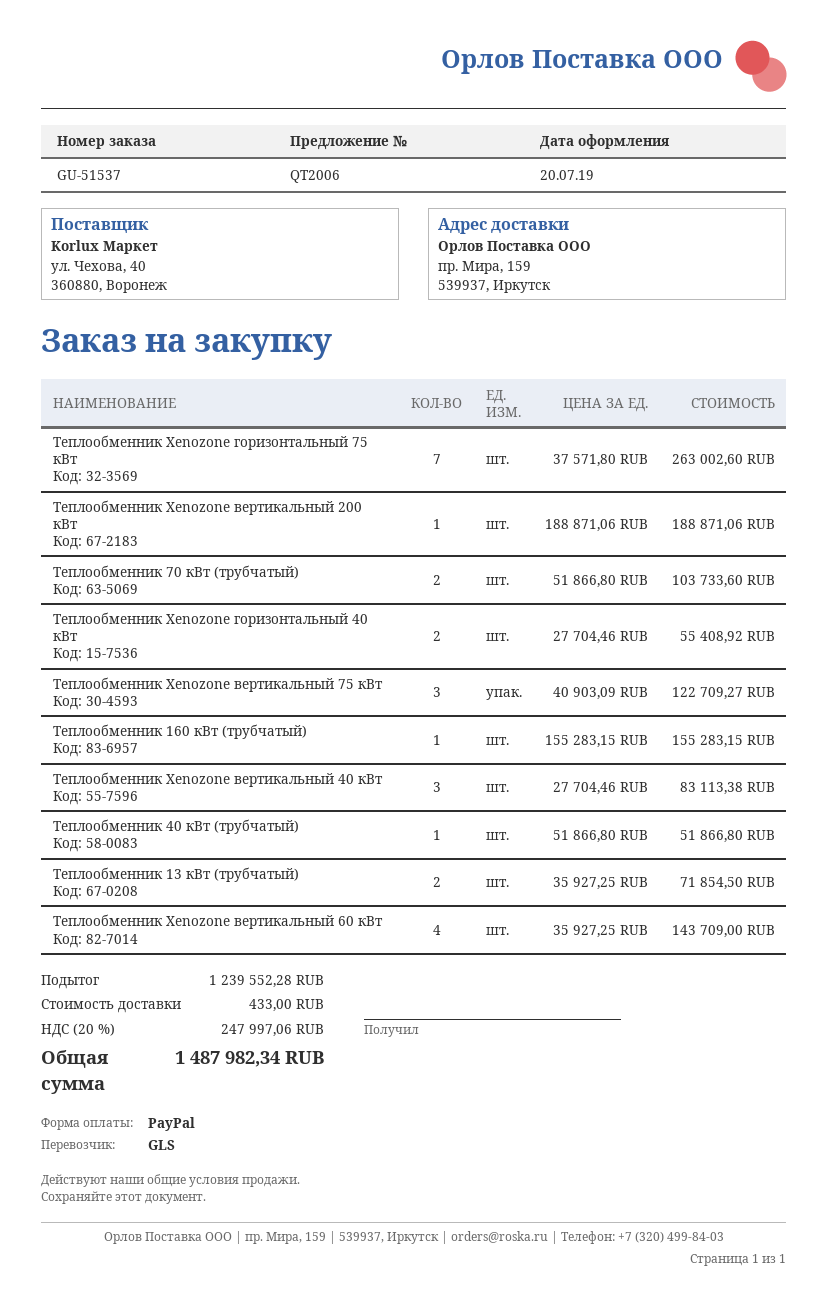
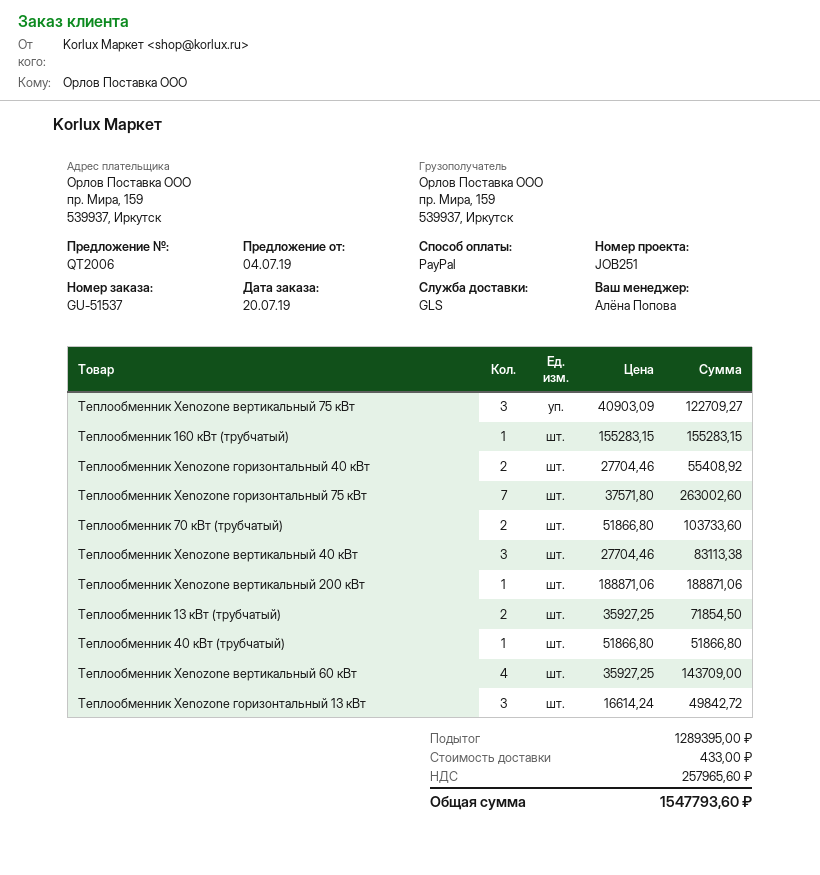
Теплообменник Xenozone горизонтальный 13 кВт: none -> 3 x 16614.24 = 49842.72
subtotal: 1239552.28 -> 1289395.00
tax: 247997.06 -> 257965.60
total: 1487982.34 -> 1547793.60

